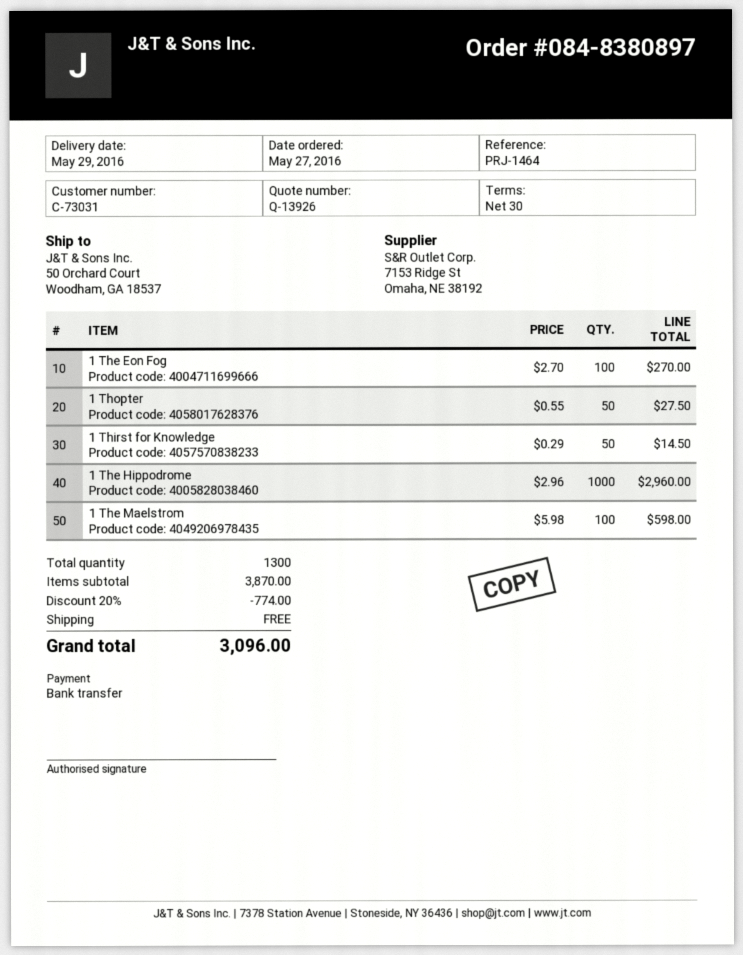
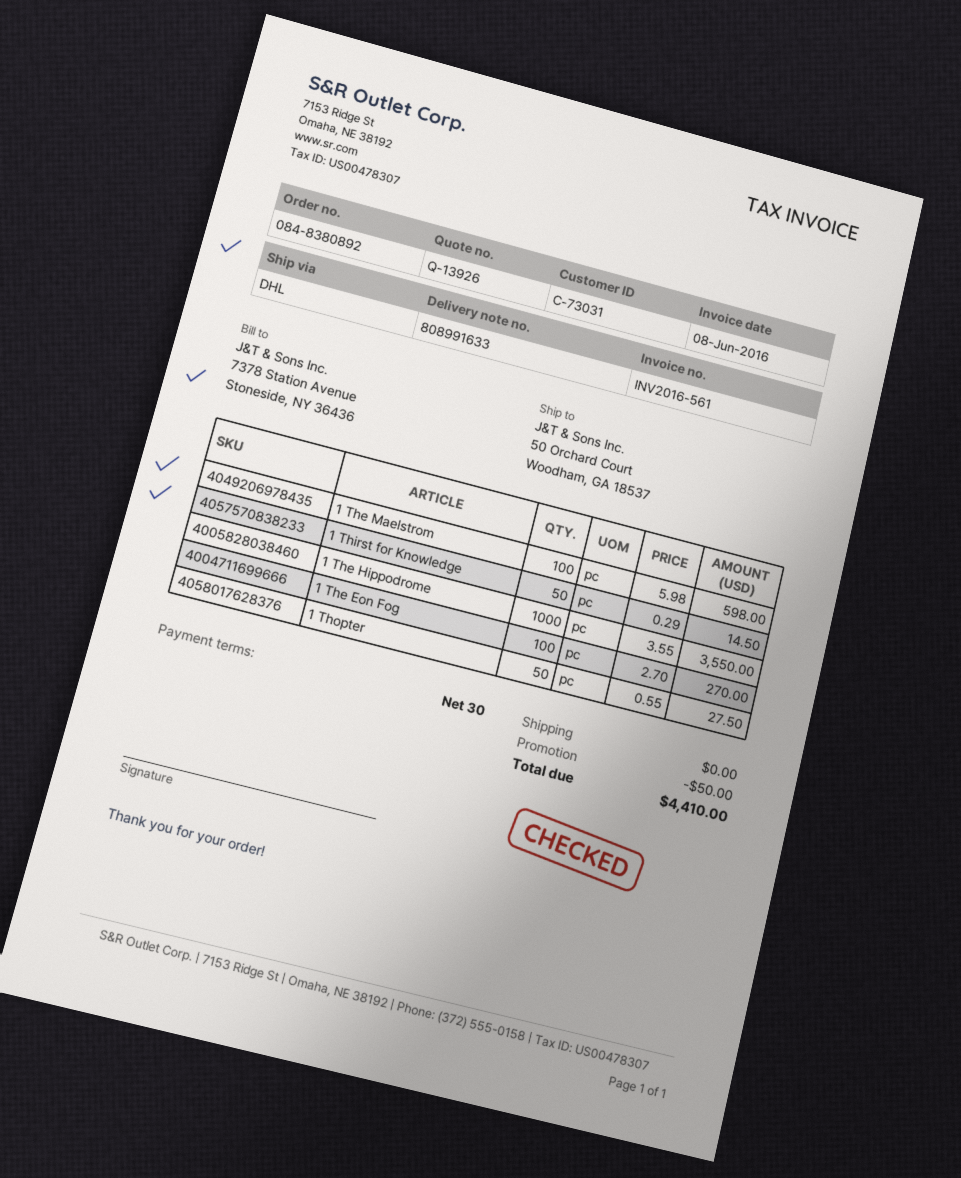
order number: 084-8380897 -> 084-8380892
1 The Hippodrome: 1000 x 2.96 = 2960.00 -> 1000 x 3.55 = 3550.00
discount: 774.00 -> 50.00
total: 3096.00 -> 4410.00

